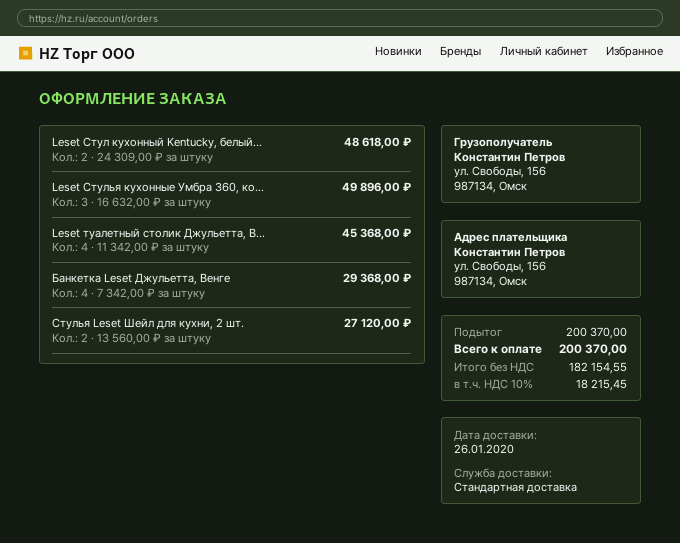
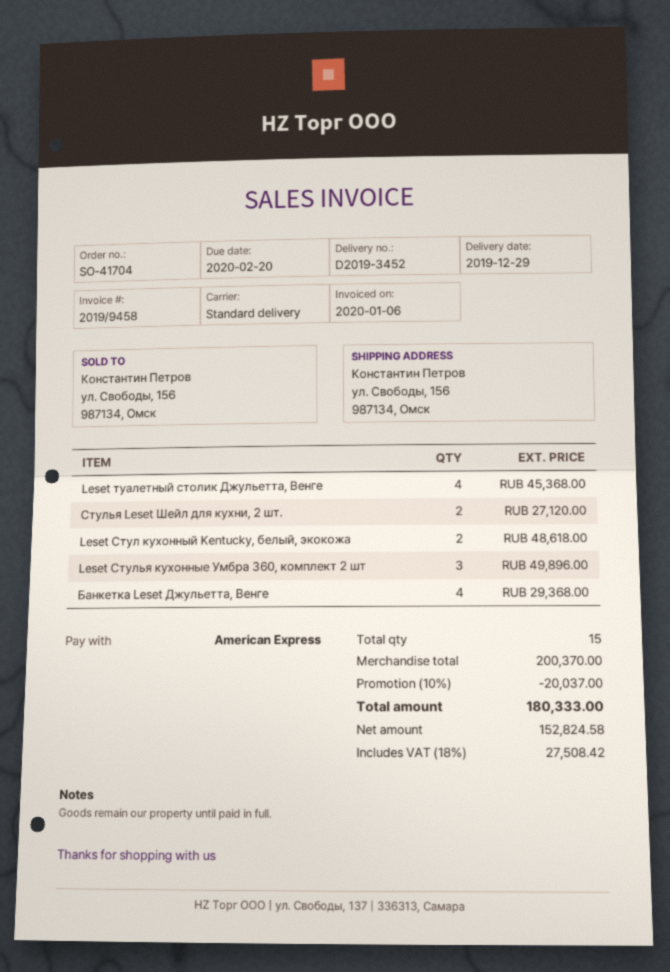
delivery date: 2020-01-26 -> 2019-12-29
discount: none -> 10% = 20037.00
net: 182154.55 -> 152824.58
tax: 10% = 18215.45 -> 18% = 27508.42
total: 200370.00 -> 180333.00

